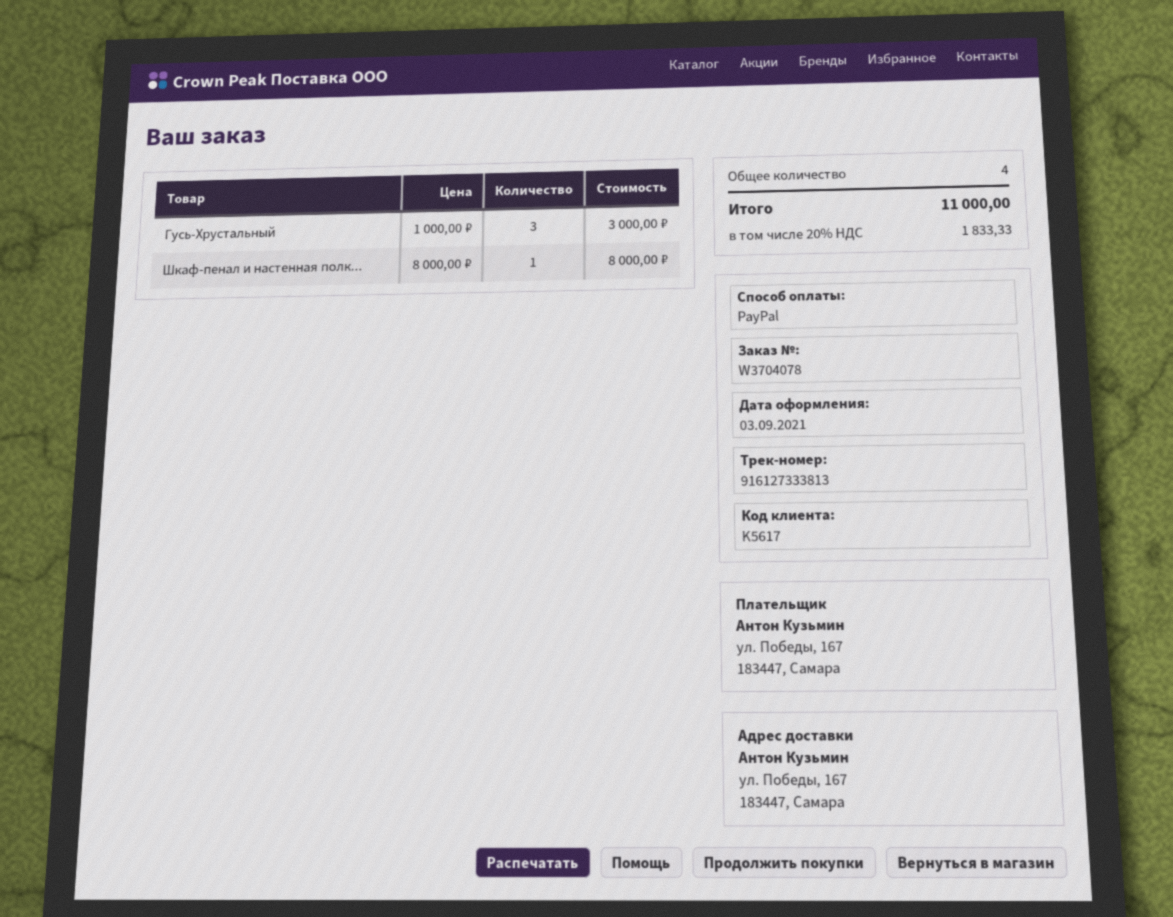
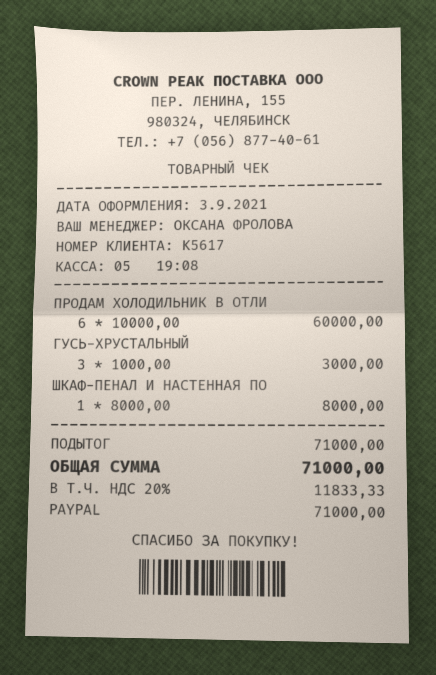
ПРОДАМ ХОЛОДИЛЬНИК В ОТЛИ: none -> 6 x 10000.00 = 60000.00
tax: 20% = 1833.33 -> 20% = 11833.33
total: 11000.00 -> 71000.00

